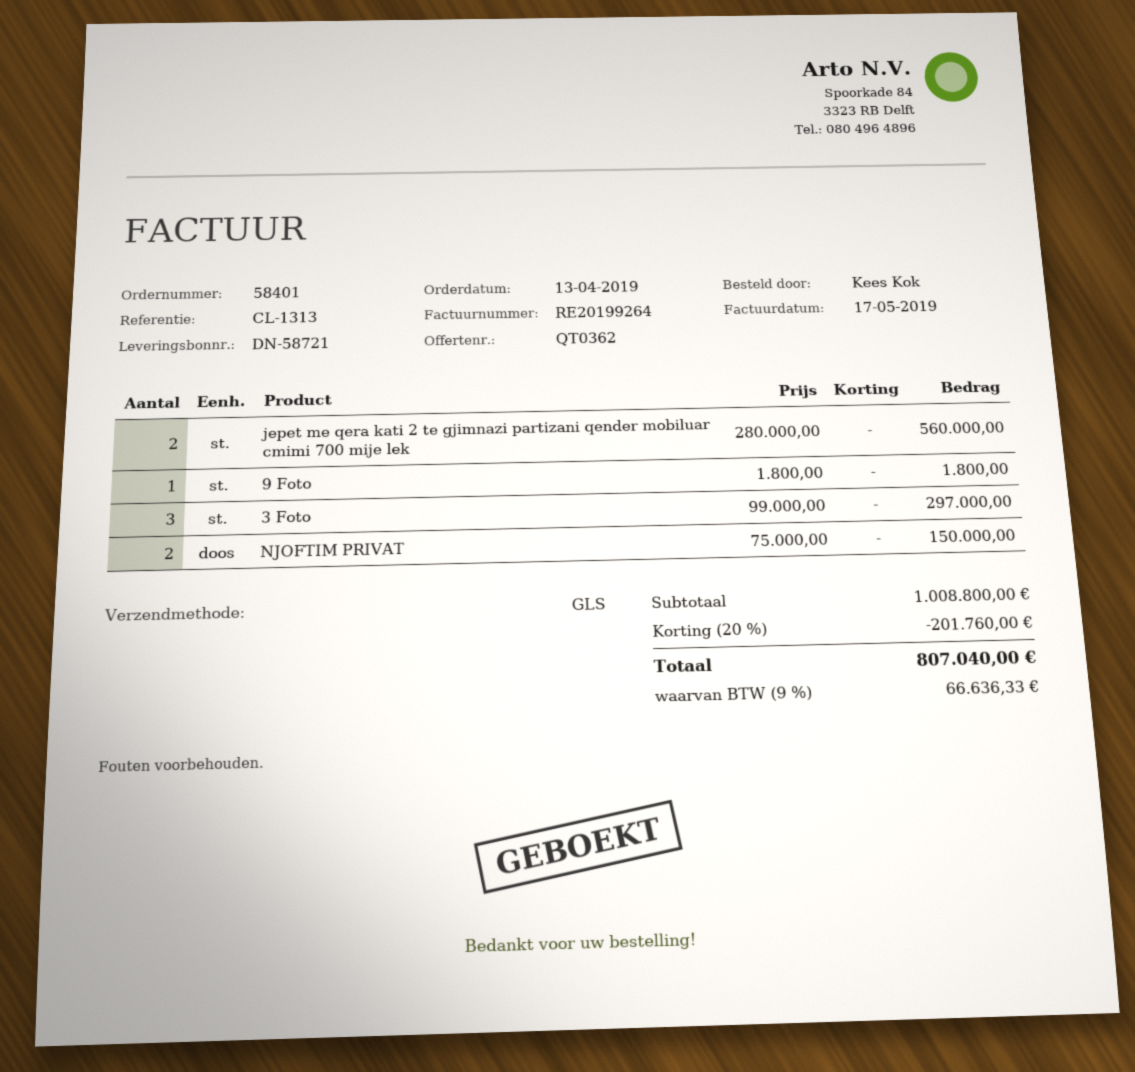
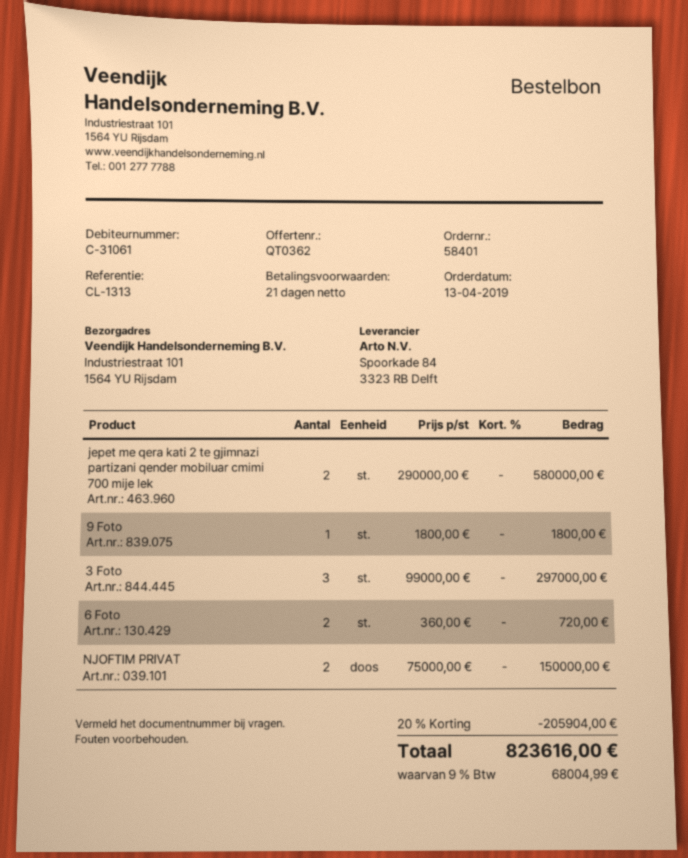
jepet me qera kati 2 te gjimnazi partizani qender mobiluar cmimi 700 mije lek: 2 x 280000.00 = 560000.00 -> 2 x 290000.00 = 580000.00
6 Foto: none -> 2 x 360.00 = 720.00
discount: 20% = 201760.00 -> 20% = 205904.00
tax: 9% = 66636.33 -> 9% = 68004.99
total: 807040.00 -> 823616.00

